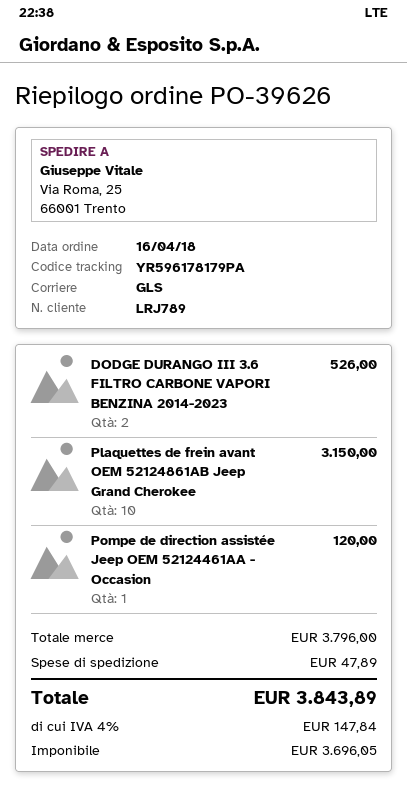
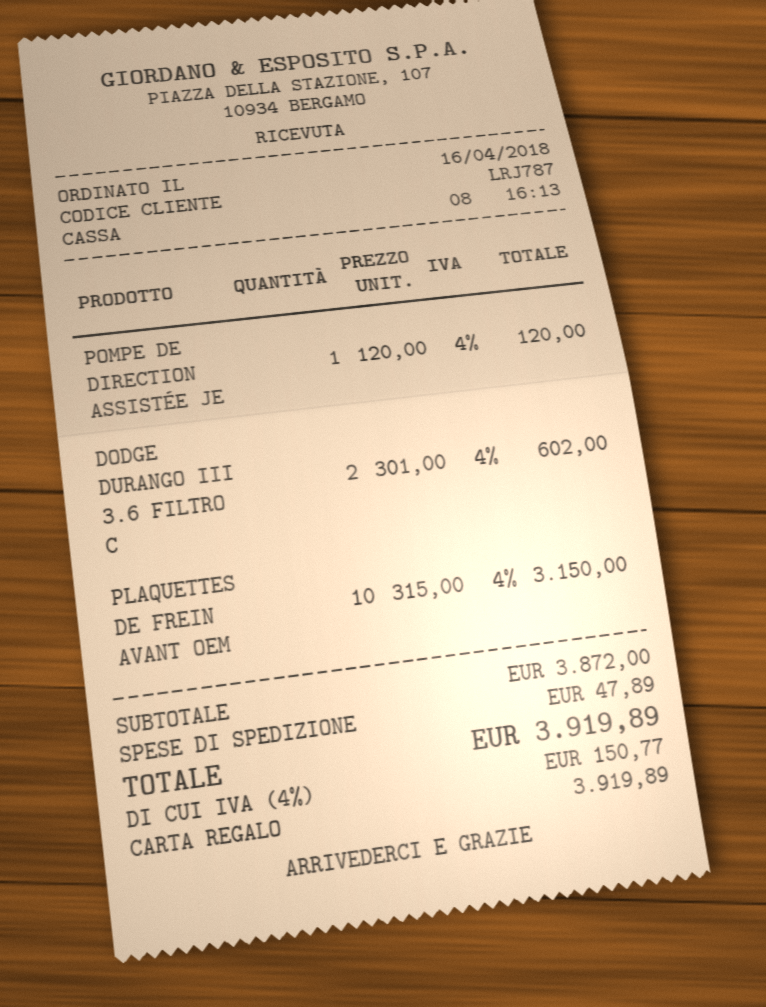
customer number: LRJ789 -> LRJ787
DODGE DURANGO III 3.6 FILTRO CARBONE VAPORI BENZINA 2014-2023: 2 for 526.00 -> 2 for 602.00
subtotal: 3796.00 -> 3872.00
tax: 4% = 147.84 -> 4% = 150.77
total: 3843.89 -> 3919.89

